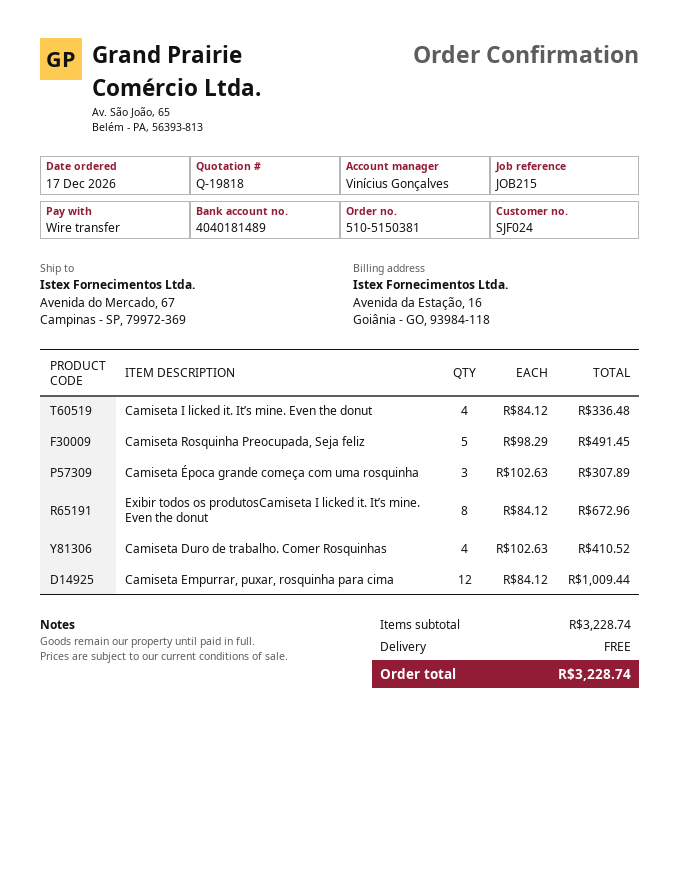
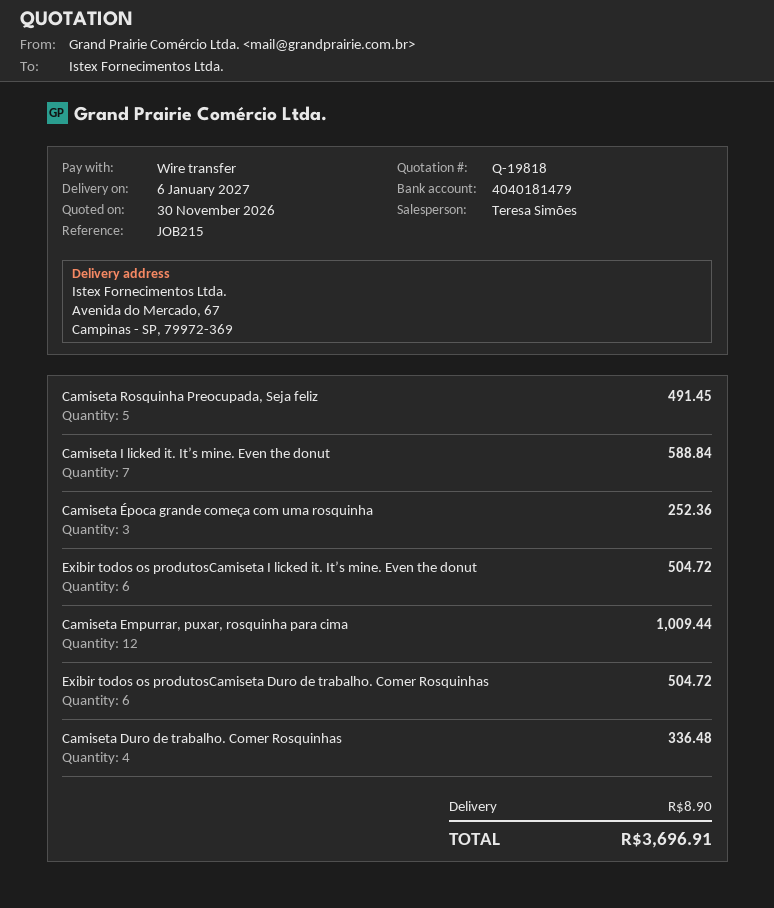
sales rep: Vinícius Gonçalves -> Teresa Simões
bank account: 4040181489 -> 4040181479
Camiseta I licked it. It’s mine. Even the donut: 4 for 336.48 -> 7 for 588.84
Camiseta Época grande começa com uma rosquinha: 3 for 307.89 -> 3 for 252.36
Exibir todos os produtosCamiseta I licked it. It’s mine. Even the donut: 8 for 672.96 -> 6 for 504.72
Camiseta Duro de trabalho. Comer Rosquinhas: 4 for 410.52 -> 4 for 336.48
Exibir todos os produtosCamiseta Duro de trabalho. Comer Rosquinhas: none -> 6 for 504.72
shipping: 0.00 -> 8.90
total: 3228.74 -> 3696.91

